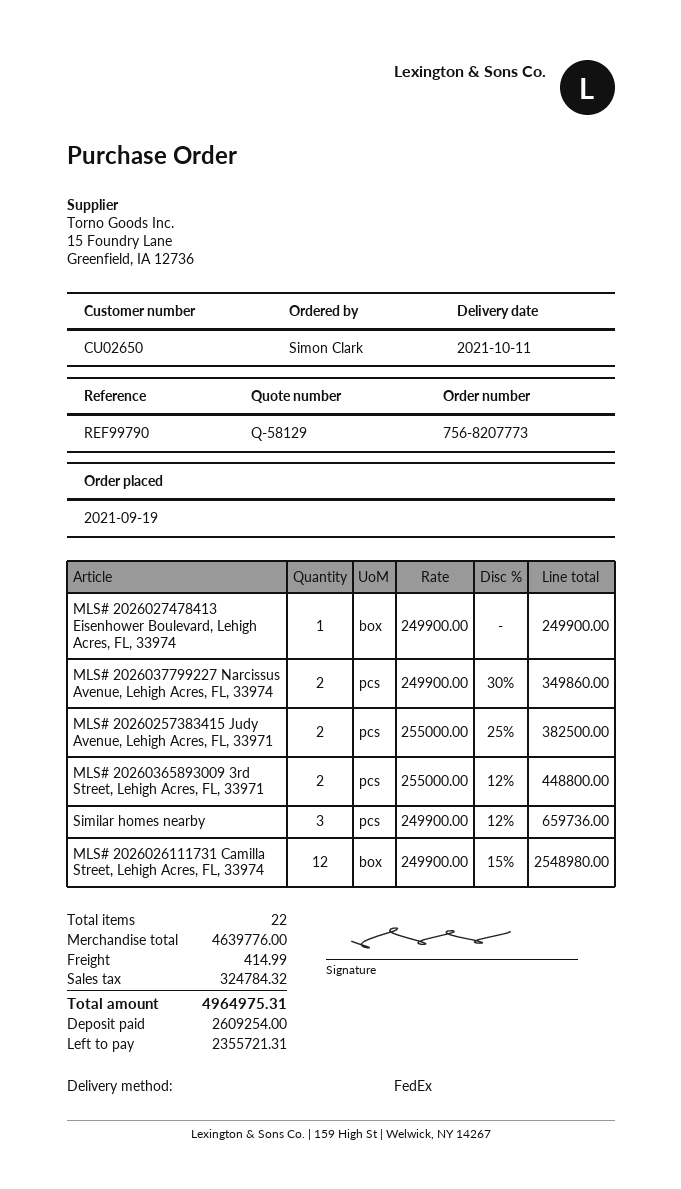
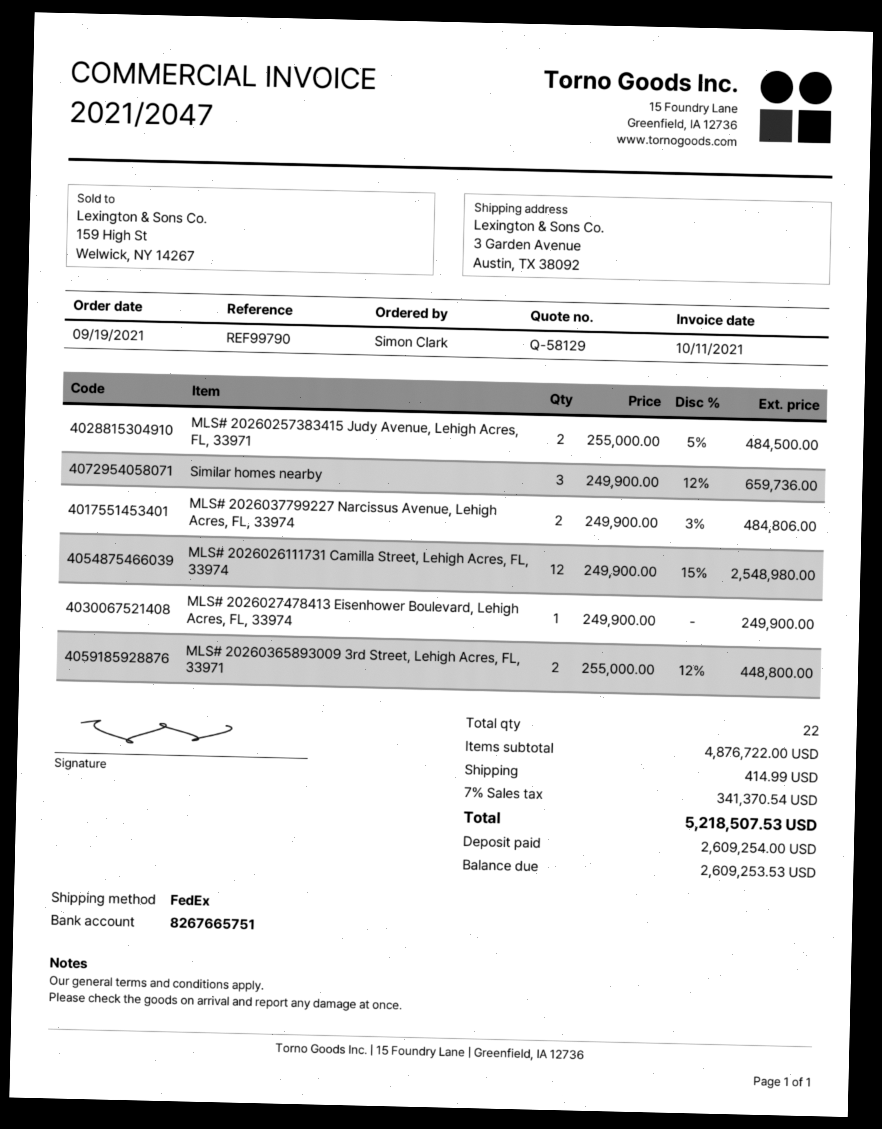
MLS# 2026037799227 Narcissus Avenue, Lehigh Acres, FL, 33974: 2 x 249900.00 - 30% = 349860.00 -> 2 x 249900.00 - 3% = 484806.00
MLS# 20260257383415 Judy Avenue, Lehigh Acres, FL, 33971: 2 x 255000.00 - 25% = 382500.00 -> 2 x 255000.00 - 5% = 484500.00
subtotal: 4639776.00 -> 4876722.00
tax: 324784.32 -> 341370.54
total: 4964975.31 -> 5218507.53
balance: 2355721.31 -> 2609253.53

